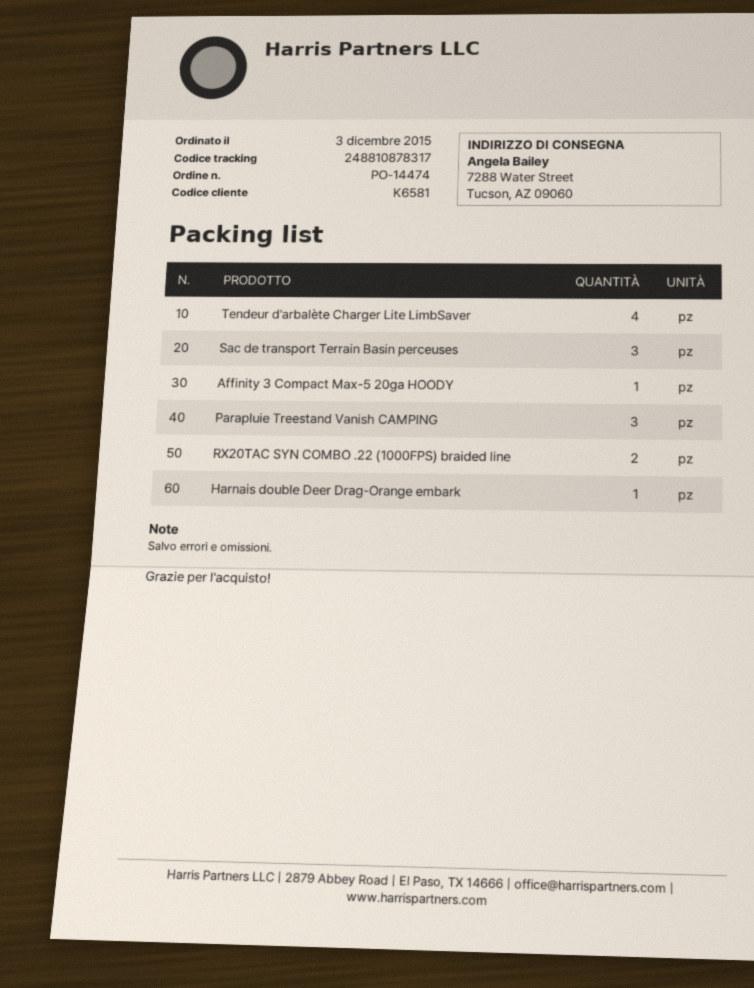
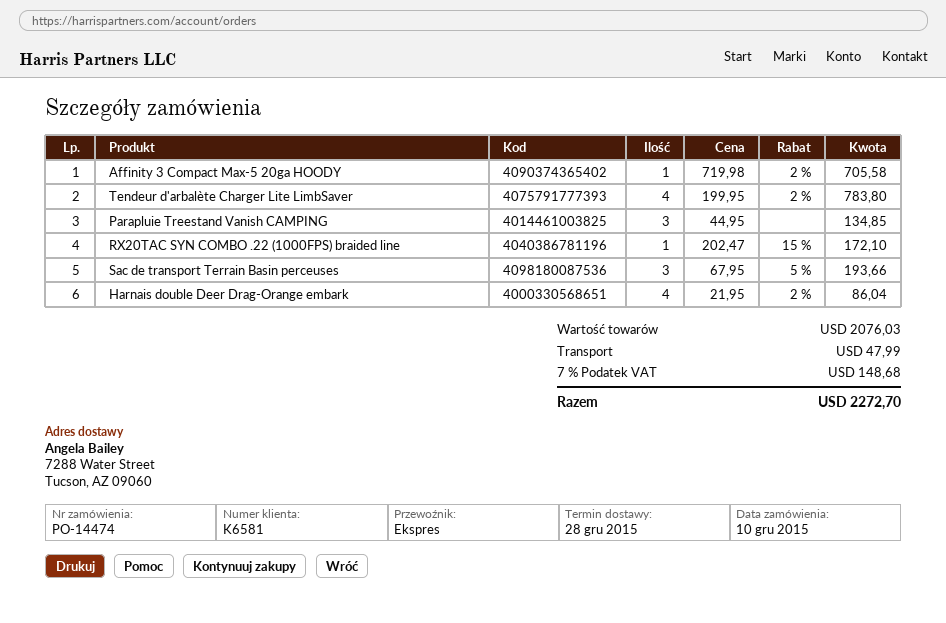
order date: 2015-12-03 -> 2015-12-10
RX20TAC SYN COMBO .22 (1000FPS) braided line: 2 -> 1
Harnais double Deer Drag-Orange embark: 1 -> 4

